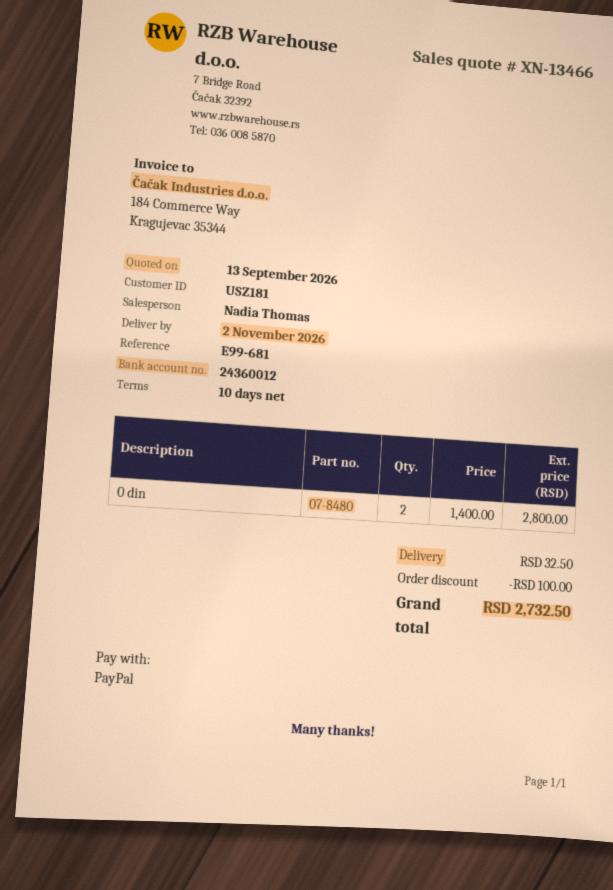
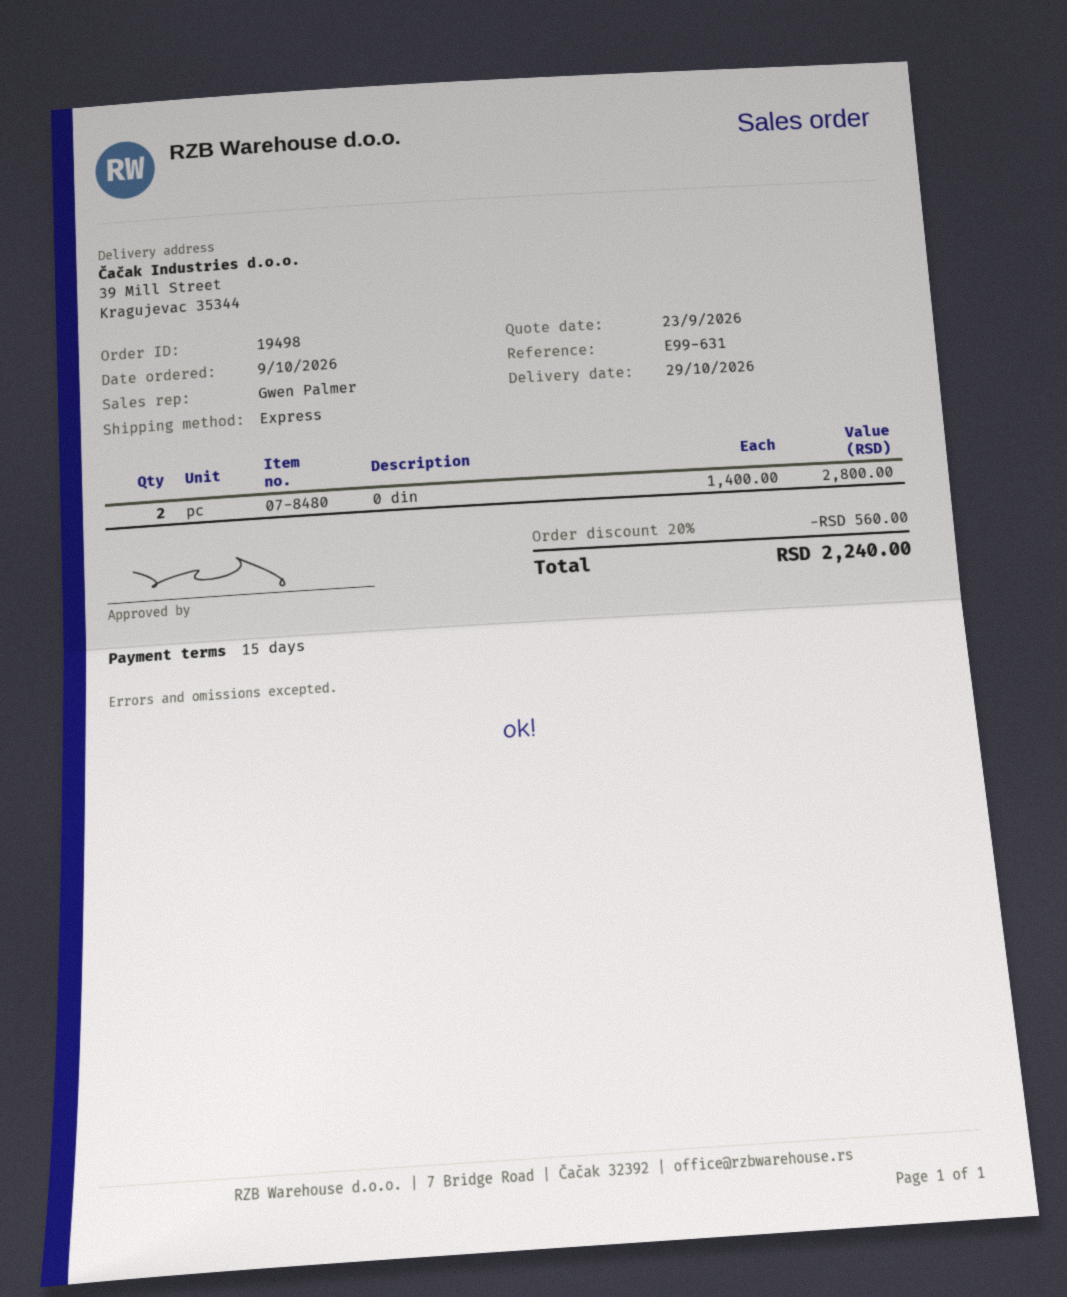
quote date: 2026-09-13 -> 2026-09-23
delivery date: 2026-11-02 -> 2026-10-29
payment terms: 10 days -> 15 days
reference: E99-681 -> E99-631
sales rep: Nadia Thomas -> Gwen Palmer
discount: 100.00 -> 560.00
shipping: 32.50 -> none
total: 2732.50 -> 2240.00

